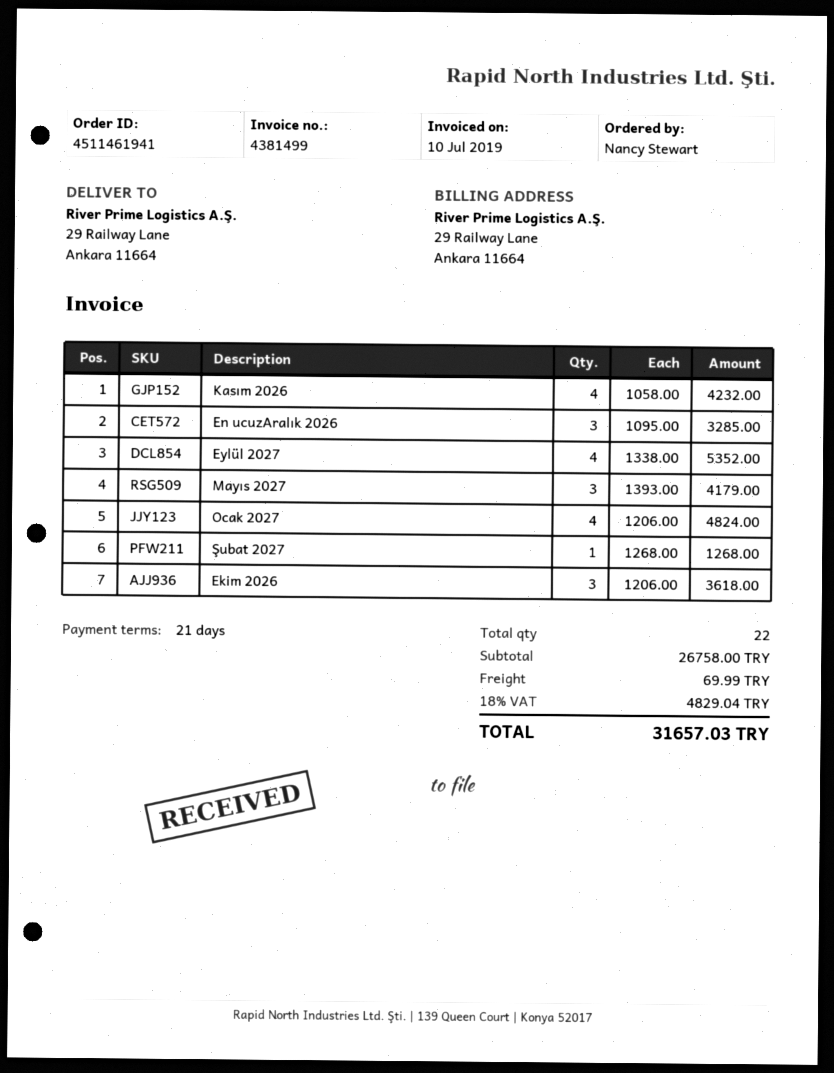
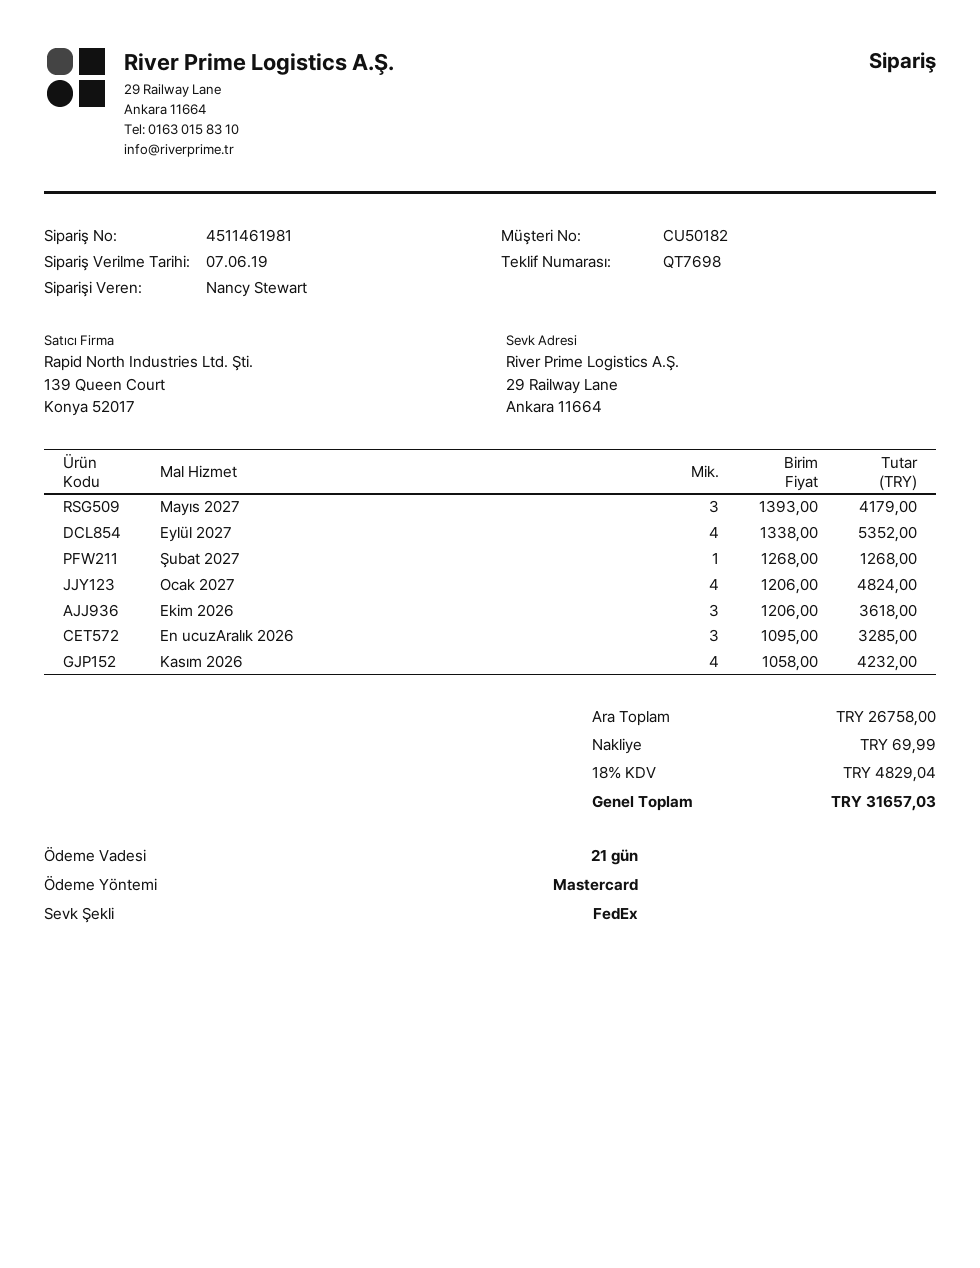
order number: 4511461941 -> 4511461981

